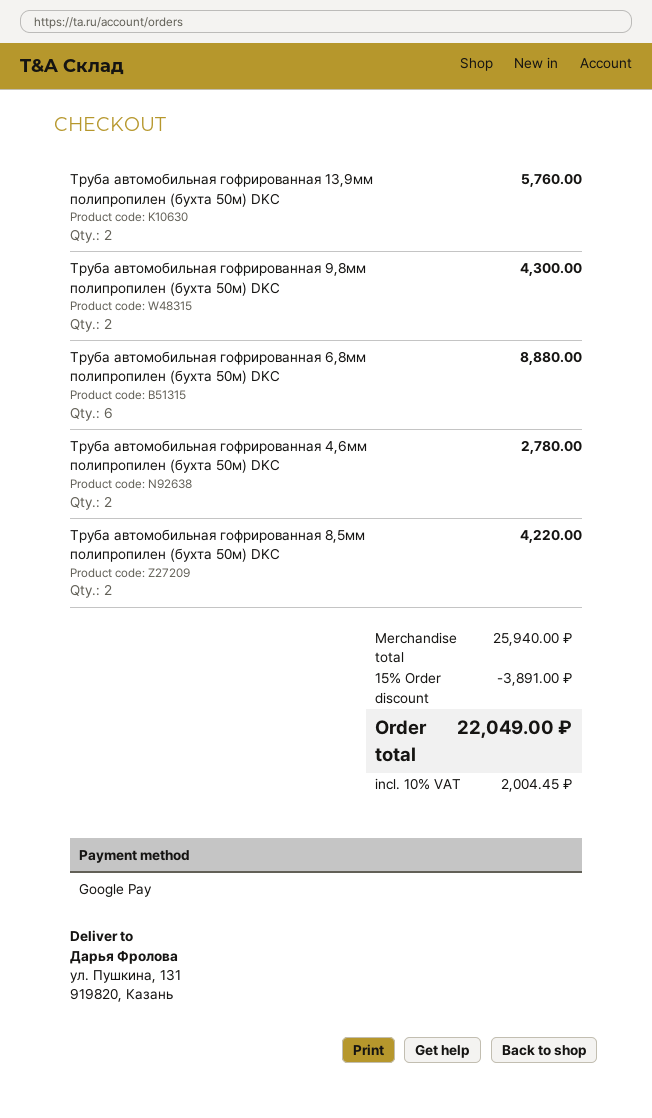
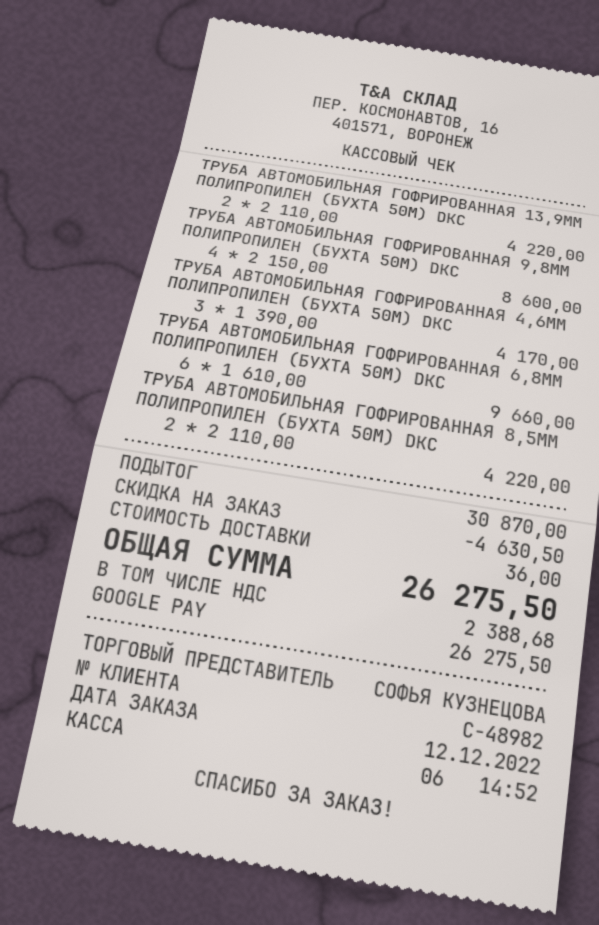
Труба автомобильная гофрированная 13,9мм полипропилен (бухта 50м) DKC: 2 for 5760.00 -> 2 for 4220.00
Труба автомобильная гофрированная 9,8мм полипропилен (бухта 50м) DKC: 2 for 4300.00 -> 4 for 8600.00
Труба автомобильная гофрированная 6,8мм полипропилен (бухта 50м) DKC: 6 for 8880.00 -> 6 for 9660.00
Труба автомобильная гофрированная 4,6мм полипропилен (бухта 50м) DKC: 2 for 2780.00 -> 3 for 4170.00
subtotal: 25940.00 -> 30870.00
discount: 3891.00 -> 4630.50
shipping: none -> 36.00
tax: 2004.45 -> 2388.68
total: 22049.00 -> 26275.50

